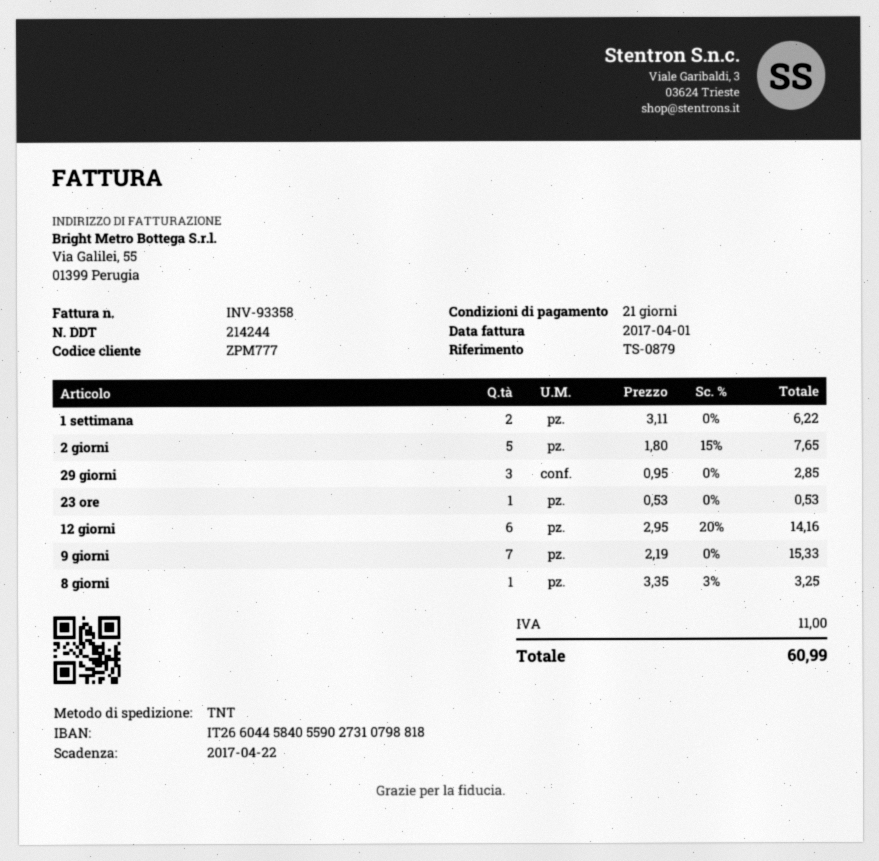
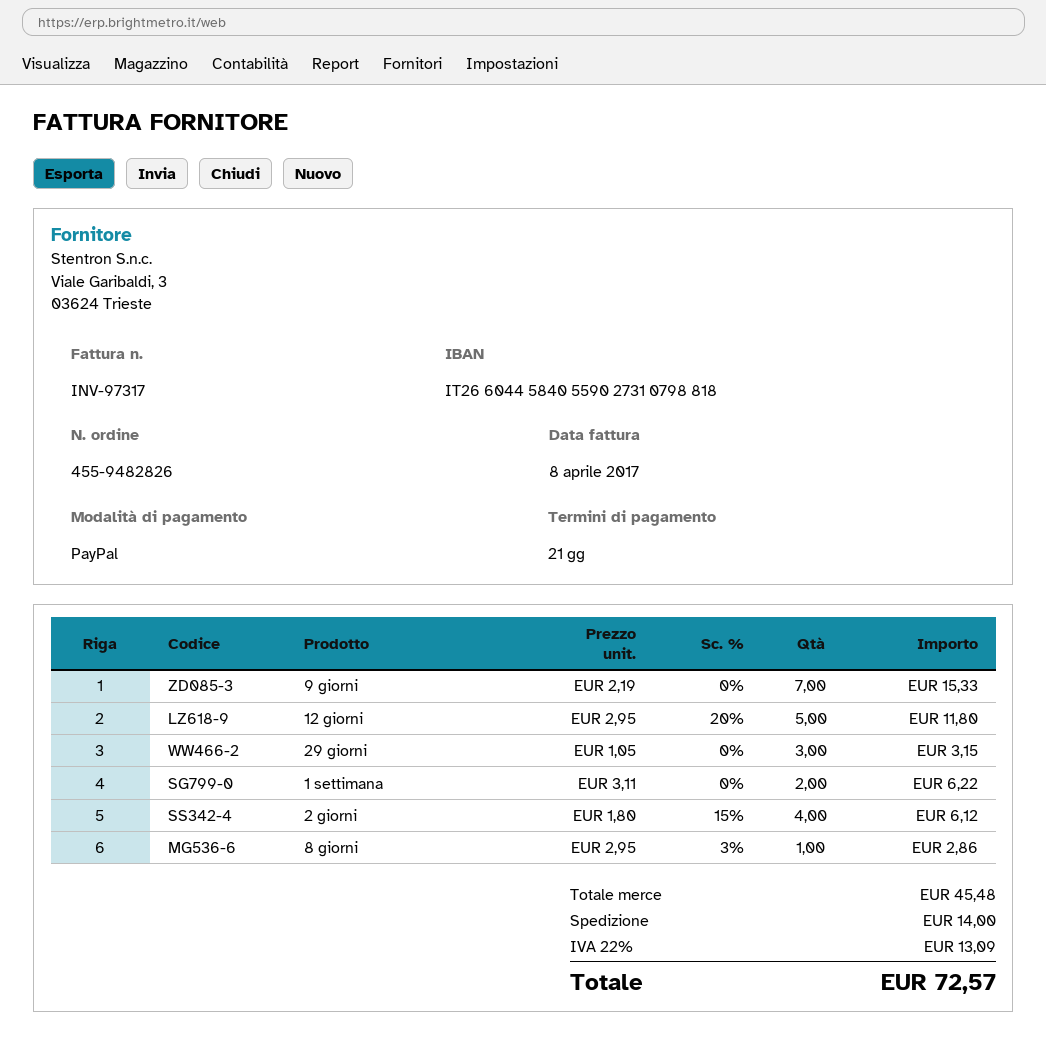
invoice number: INV-93358 -> INV-97317
invoice date: 2017-04-01 -> 2017-04-08
2 giorni: 5 x 1.80 - 15% = 7.65 -> 4 x 1.80 - 15% = 6.12
29 giorni: 3 x 0.95 = 2.85 -> 3 x 1.05 = 3.15
23 ore: 1 x 0.53 = 0.53 -> none
12 giorni: 6 x 2.95 - 20% = 14.16 -> 5 x 2.95 - 20% = 11.80
8 giorni: 1 x 3.35 - 3% = 3.25 -> 1 x 2.95 - 3% = 2.86
shipping: none -> 14.00
tax: 11.00 -> 13.09
total: 60.99 -> 72.57

